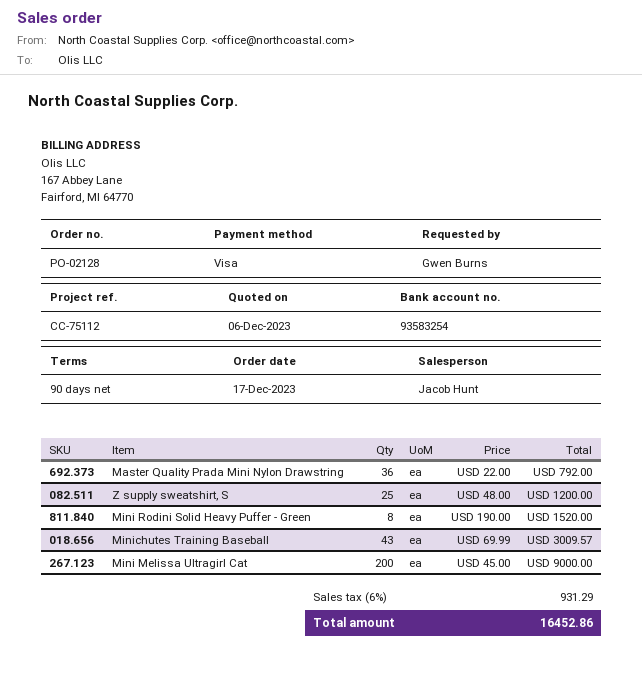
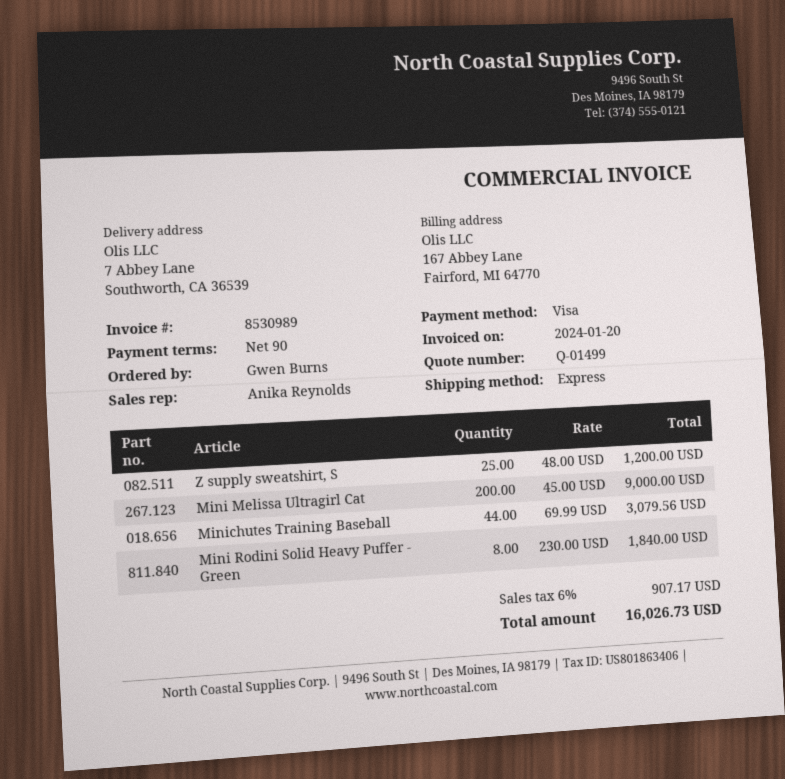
sales rep: Jacob Hunt -> Anika Reynolds
Master Quality Prada Mini Nylon Drawstring: 36 x 22.00 = 792.00 -> none
Mini Rodini Solid Heavy Puffer - Green: 8 x 190.00 = 1520.00 -> 8 x 230.00 = 1840.00
Minichutes Training Baseball: 43 x 69.99 = 3009.57 -> 44 x 69.99 = 3079.56
tax: 6% = 931.29 -> 6% = 907.17
total: 16452.86 -> 16026.73

